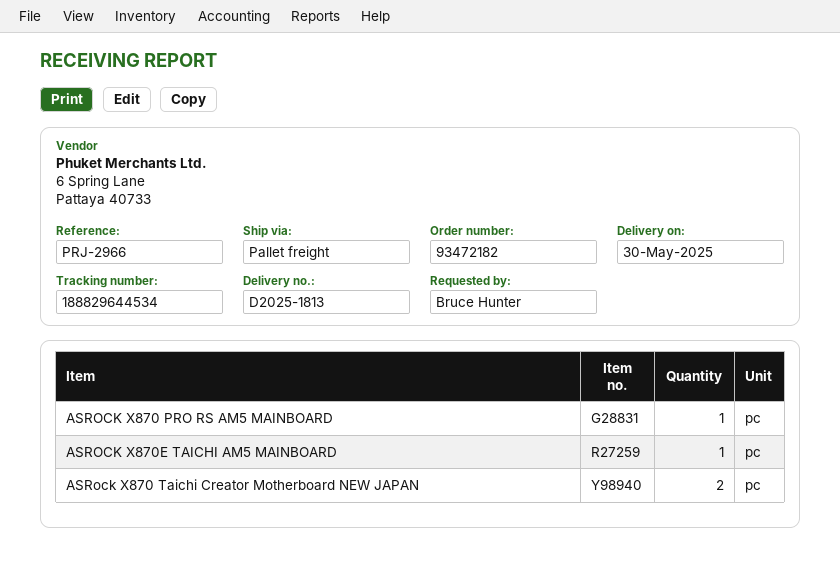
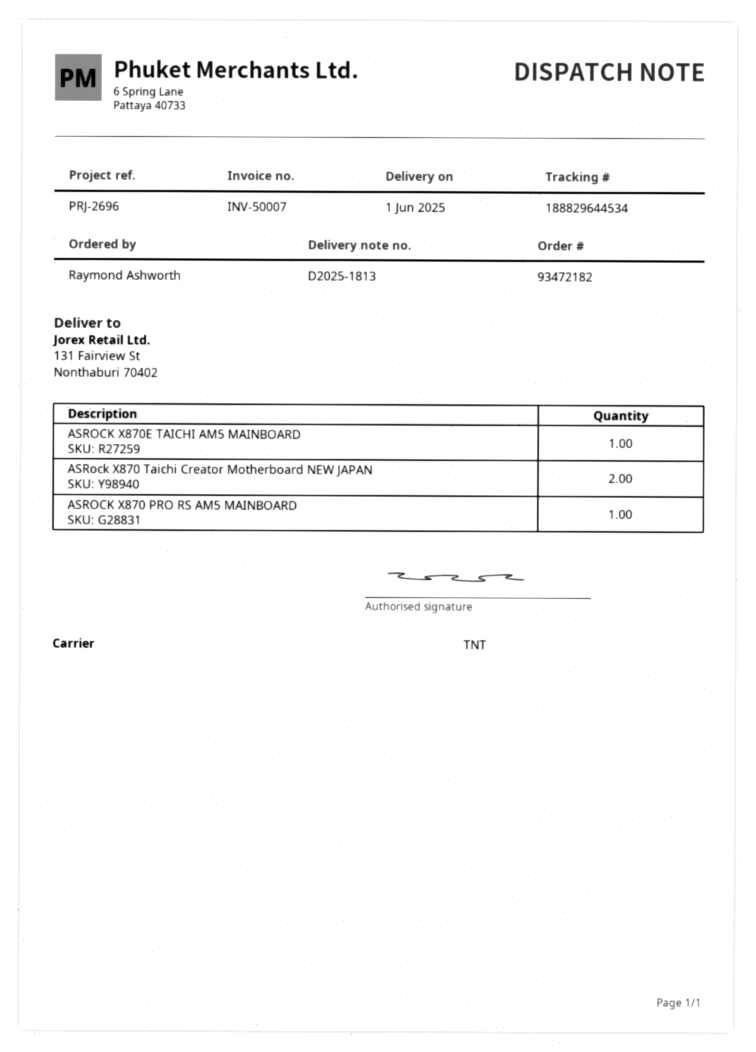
delivery date: 2025-05-30 -> 2025-06-01
reference: PRJ-2966 -> PRJ-2696
ordered by: Bruce Hunter -> Raymond Ashworth
shipping method: pallet freight -> TNT

